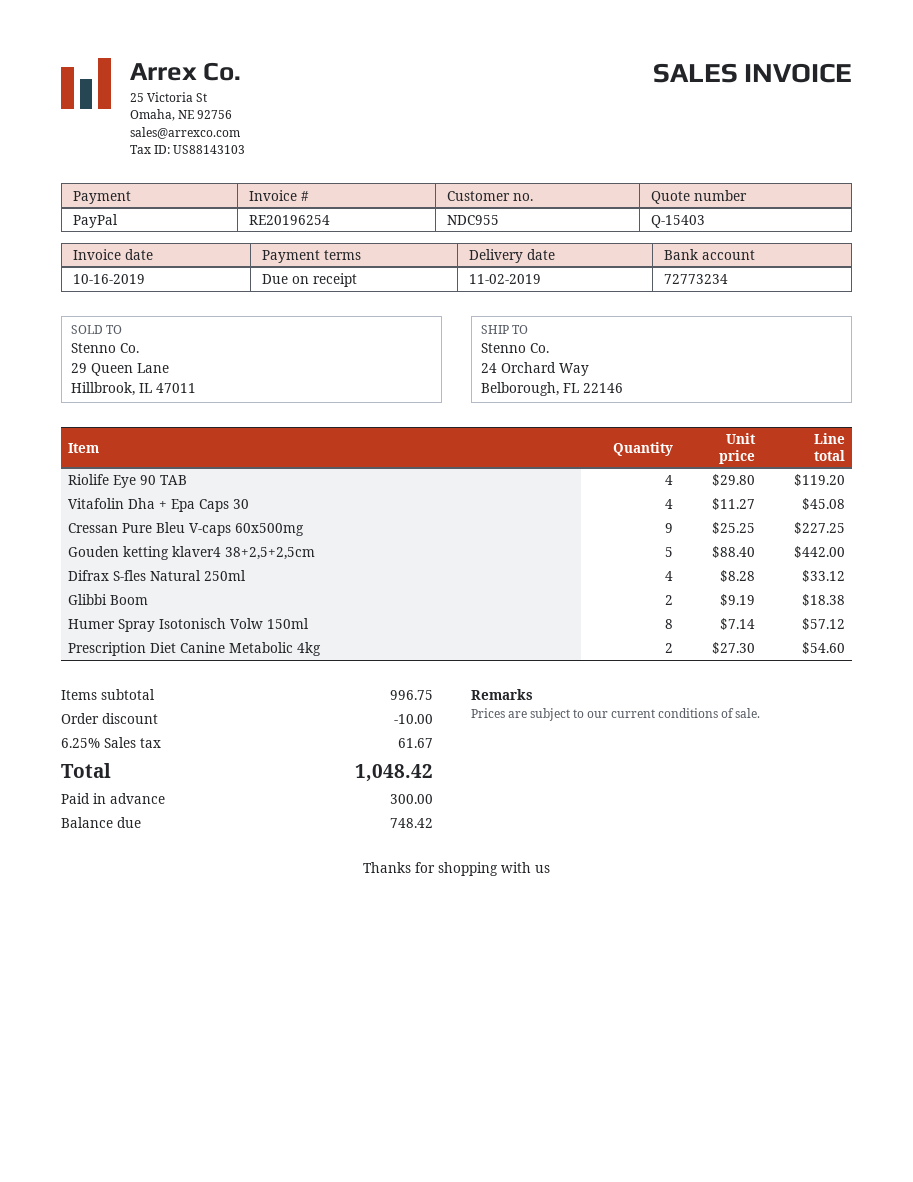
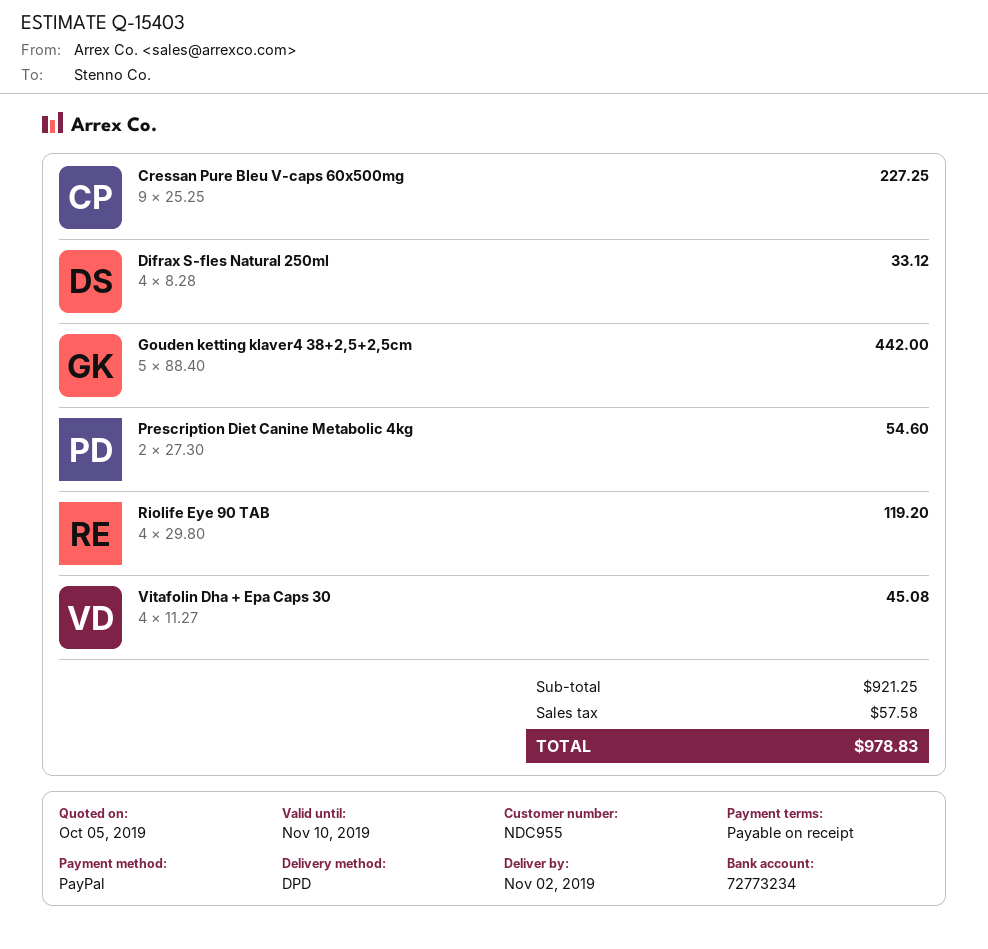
Glibbi Boom: 2 x 9.19 = 18.38 -> none
Humer Spray Isotonisch Volw 150ml: 8 x 7.14 = 57.12 -> none
subtotal: 996.75 -> 921.25
discount: 10.00 -> none
tax: 61.67 -> 57.58
total: 1048.42 -> 978.83

